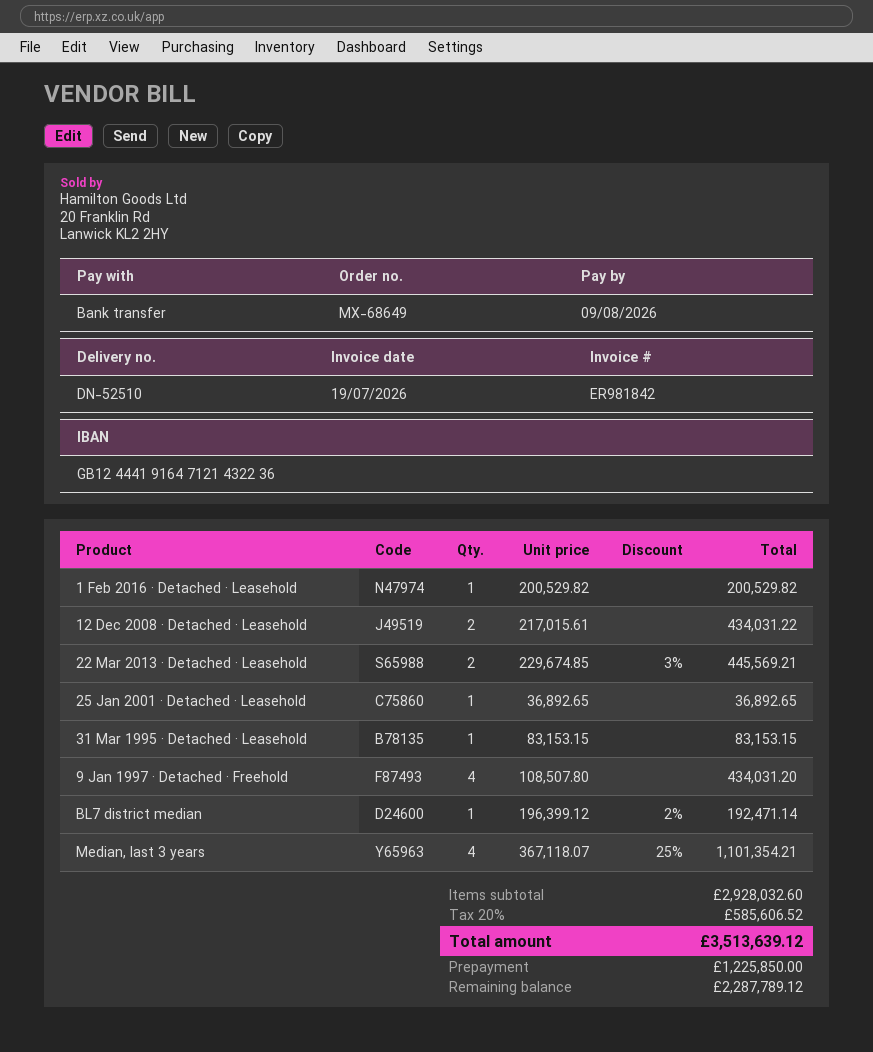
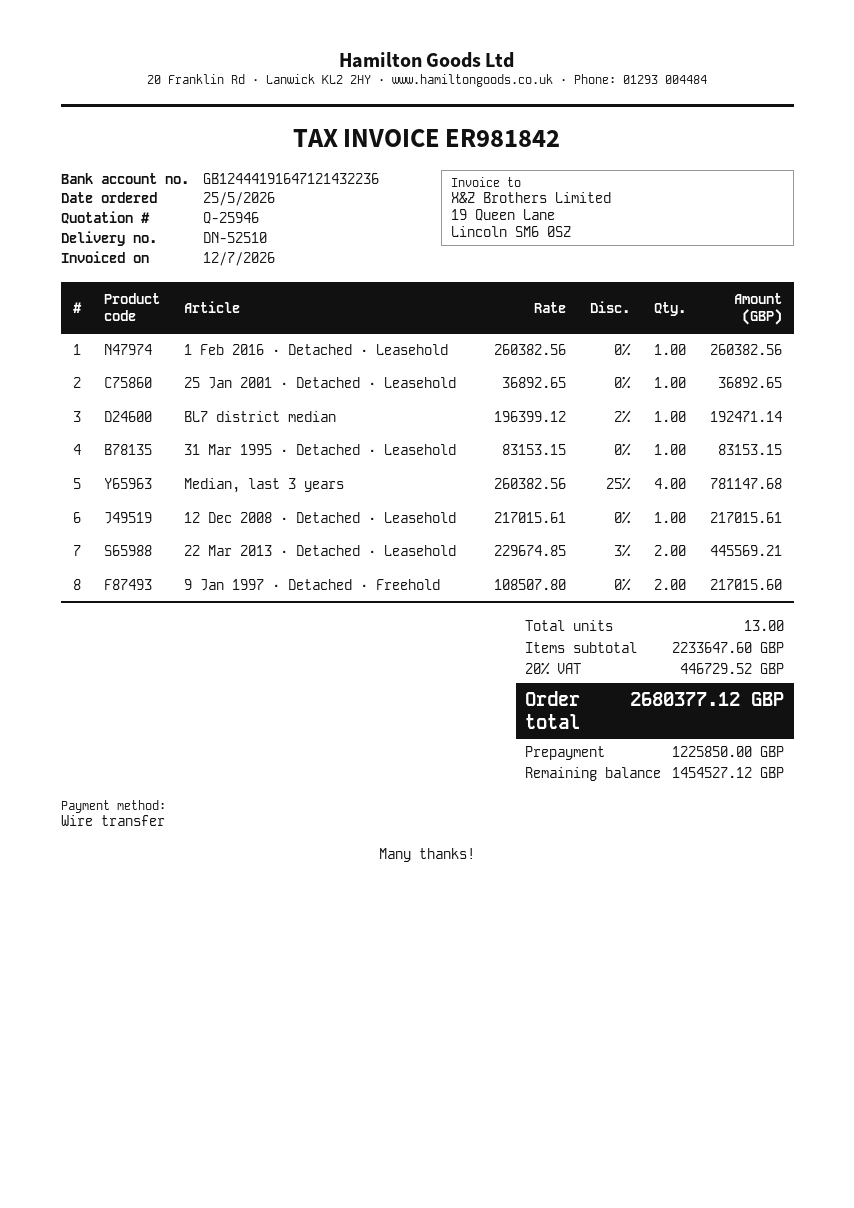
invoice date: 2026-07-19 -> 2026-07-12
1 Feb 2016 · Detached · Leasehold: 1 x 200529.82 = 200529.82 -> 1 x 260382.56 = 260382.56
12 Dec 2008 · Detached · Leasehold: 2 x 217015.61 = 434031.22 -> 1 x 217015.61 = 217015.61
9 Jan 1997 · Detached · Freehold: 4 x 108507.80 = 434031.20 -> 2 x 108507.80 = 217015.60
Median, last 3 years: 4 x 367118.07 - 25% = 1101354.21 -> 4 x 260382.56 - 25% = 781147.68
subtotal: 2928032.60 -> 2233647.60
tax: 20% = 585606.52 -> 20% = 446729.52
total: 3513639.12 -> 2680377.12
balance: 2287789.12 -> 1454527.12

